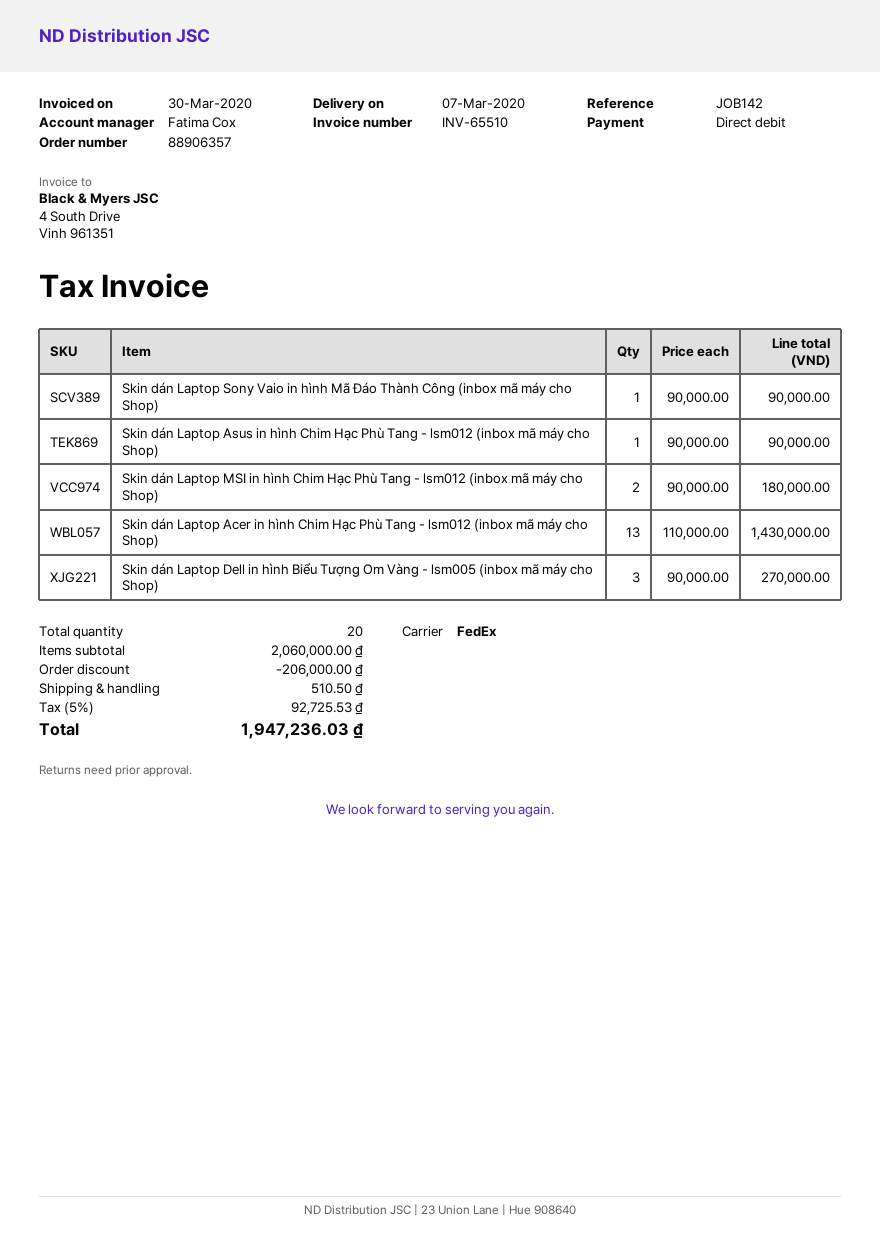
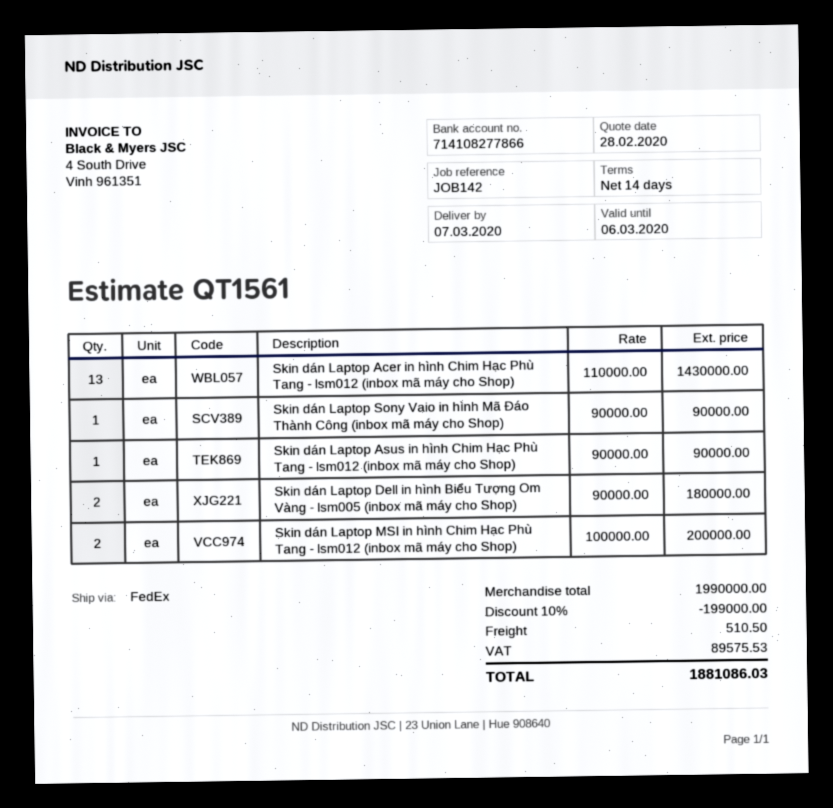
Skin dán Laptop MSI in hình Chim Hạc Phù Tang - lsm012 (inbox mã máy cho Shop): 2 x 90000.00 = 180000.00 -> 2 x 100000.00 = 200000.00
Skin dán Laptop Dell in hình Biểu Tượng Om Vàng - lsm005 (inbox mã máy cho Shop): 3 x 90000.00 = 270000.00 -> 2 x 90000.00 = 180000.00
subtotal: 2060000.00 -> 1990000.00
discount: 206000.00 -> 199000.00
tax: 92725.53 -> 89575.53
total: 1947236.03 -> 1881086.03

